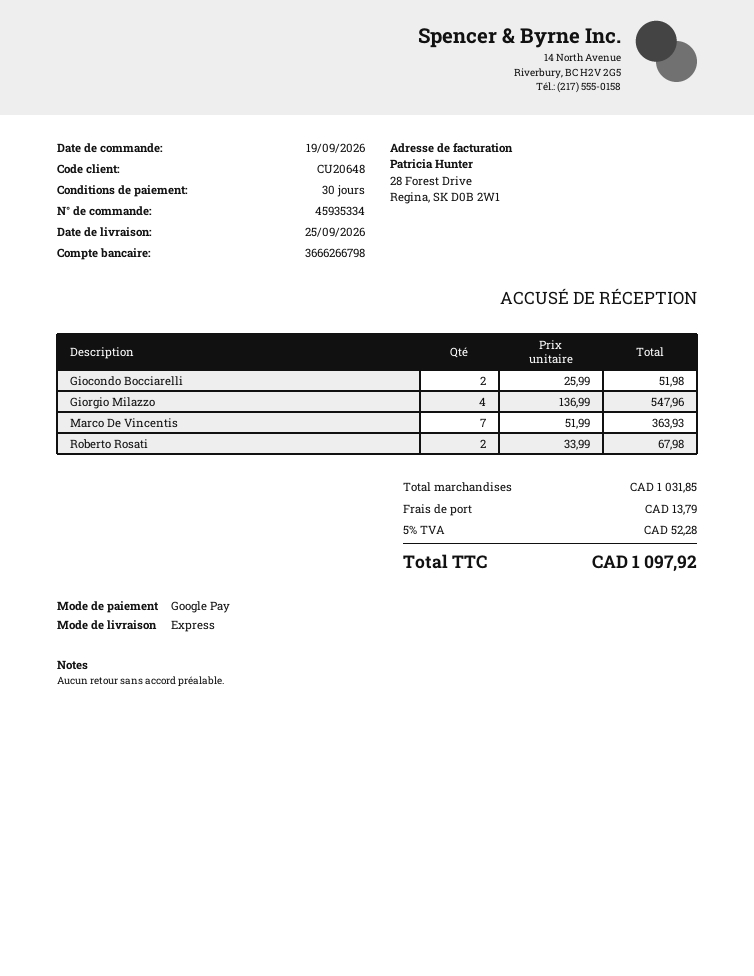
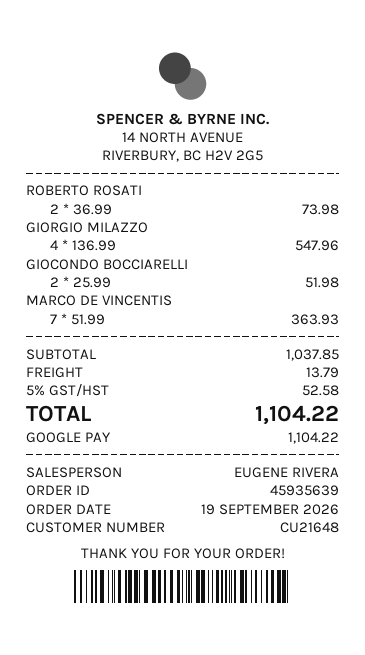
order number: 45935334 -> 45935639
customer number: CU20648 -> CU21648
Roberto Rosati: 2 x 33.99 = 67.98 -> 2 x 36.99 = 73.98
subtotal: 1031.85 -> 1037.85
tax: 5% = 52.28 -> 5% = 52.58
total: 1097.92 -> 1104.22

